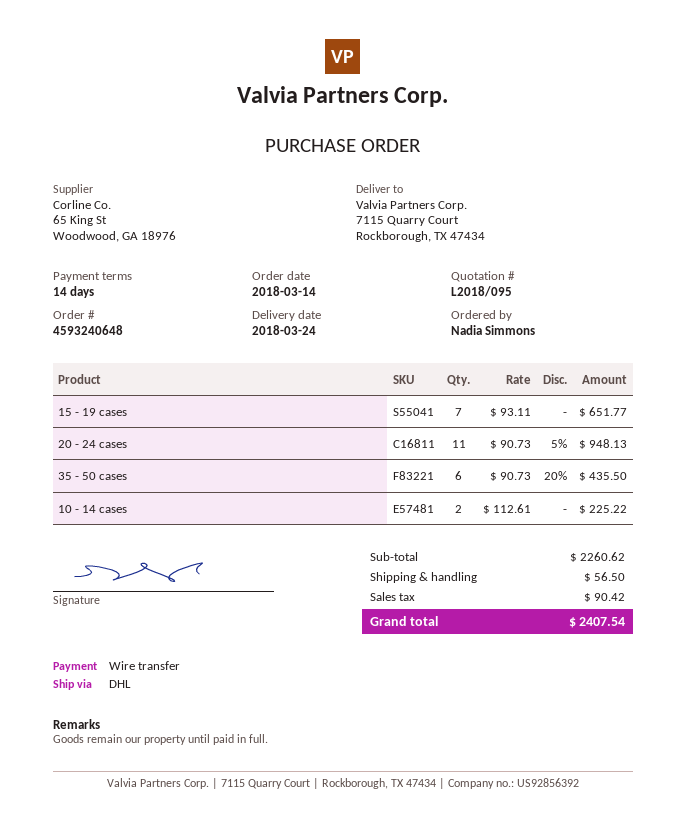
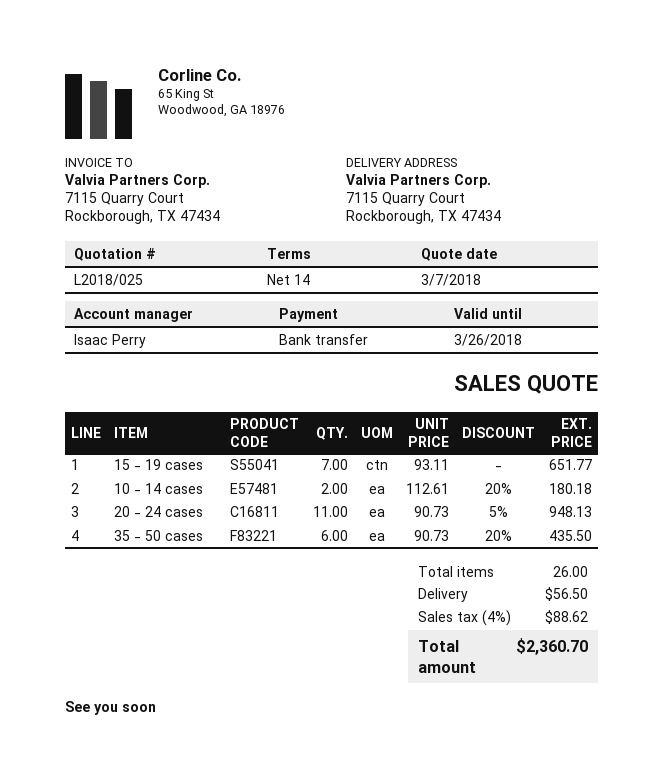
quote number: L2018/095 -> L2018/025
10 - 14 cases: 2 x 112.61 = 225.22 -> 2 x 112.61 - 20% = 180.18
tax: 90.42 -> 88.62
total: 2407.54 -> 2360.70

